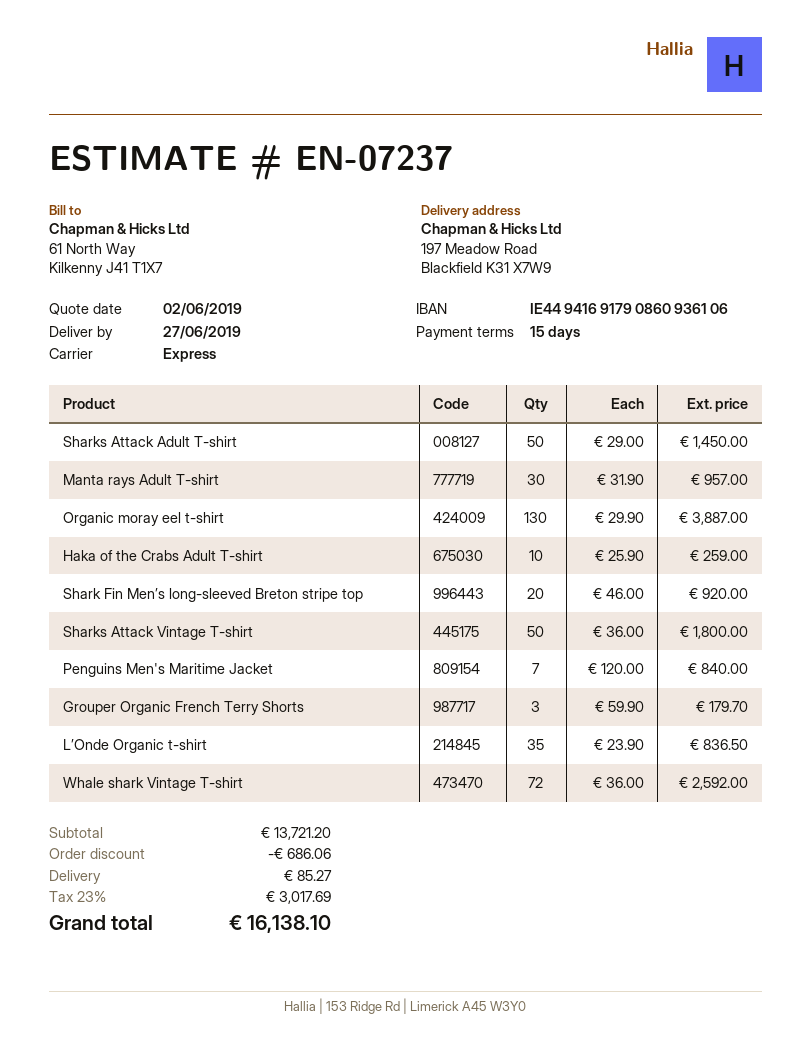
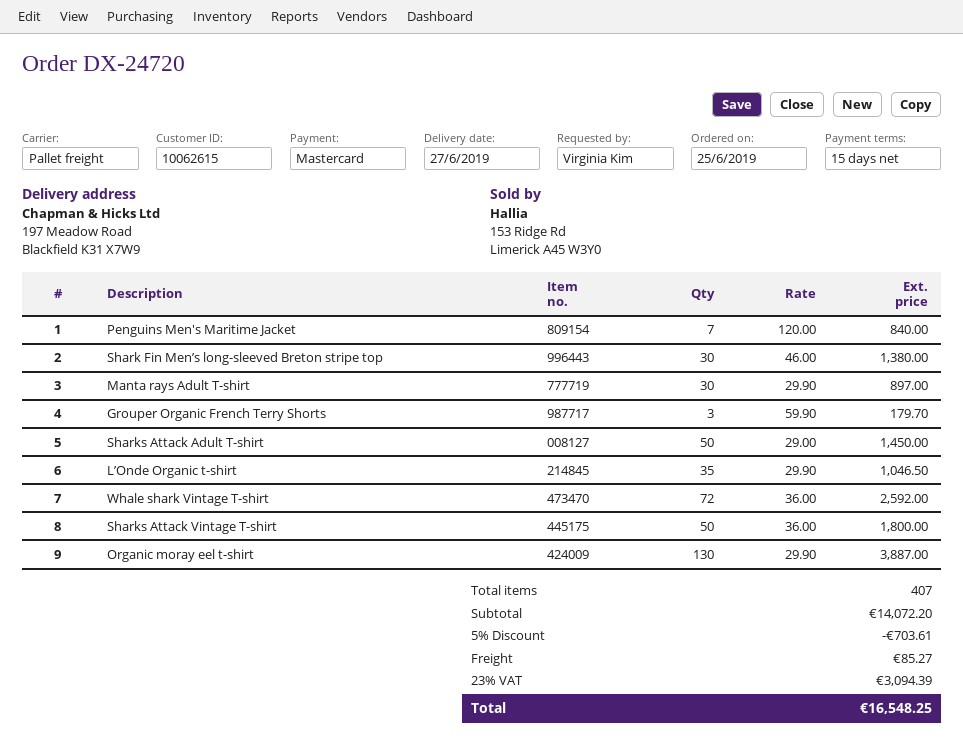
shipping method: express -> pallet freight
Manta rays Adult T-shirt: 30 x 31.90 = 957.00 -> 30 x 29.90 = 897.00
Haka of the Crabs Adult T-shirt: 10 x 25.90 = 259.00 -> none
Shark Fin Men’s long-sleeved Breton stripe top: 20 x 46.00 = 920.00 -> 30 x 46.00 = 1380.00
L’Onde Organic t-shirt: 35 x 23.90 = 836.50 -> 35 x 29.90 = 1046.50
subtotal: 13721.20 -> 14072.20
discount: 686.06 -> 703.61
tax: 23% = 3017.69 -> 23% = 3094.39
total: 16138.10 -> 16548.25

